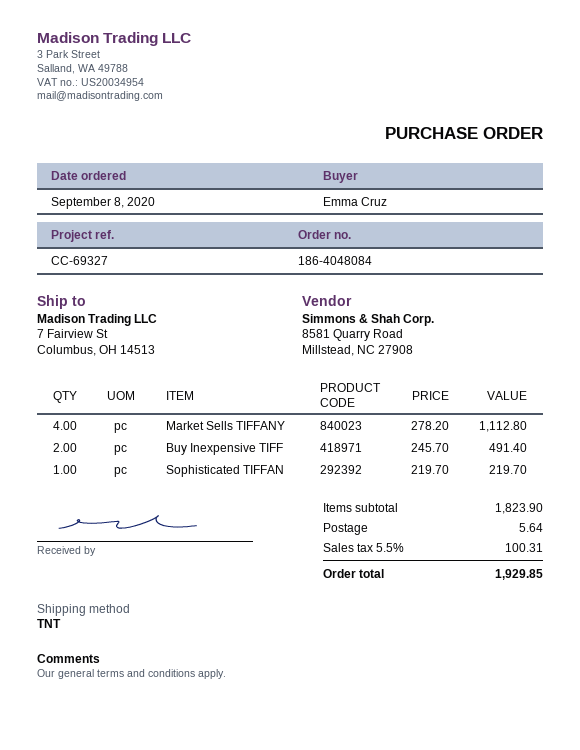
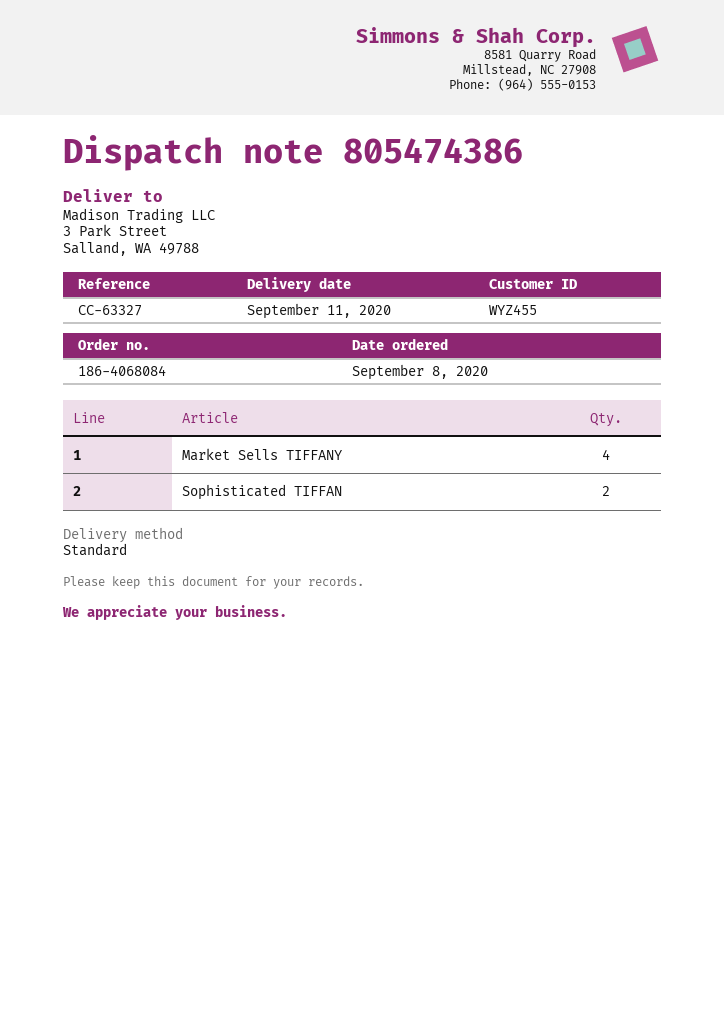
order number: 186-4048084 -> 186-4068084
reference: CC-69327 -> CC-63327
shipping method: TNT -> standard
ship to: 7 Fairview St, Columbus, OH 14513 -> 3 Park Street, Salland, WA 49788
Buy Inexpensive TIFF: 2 -> none
Sophisticated TIFFAN: 1 -> 2

